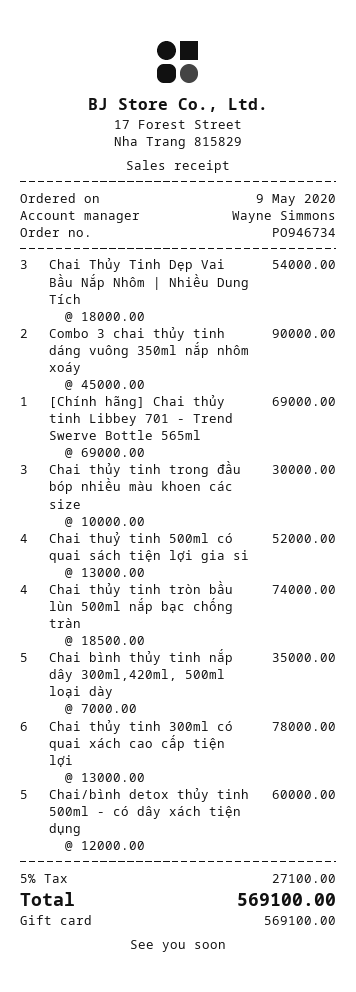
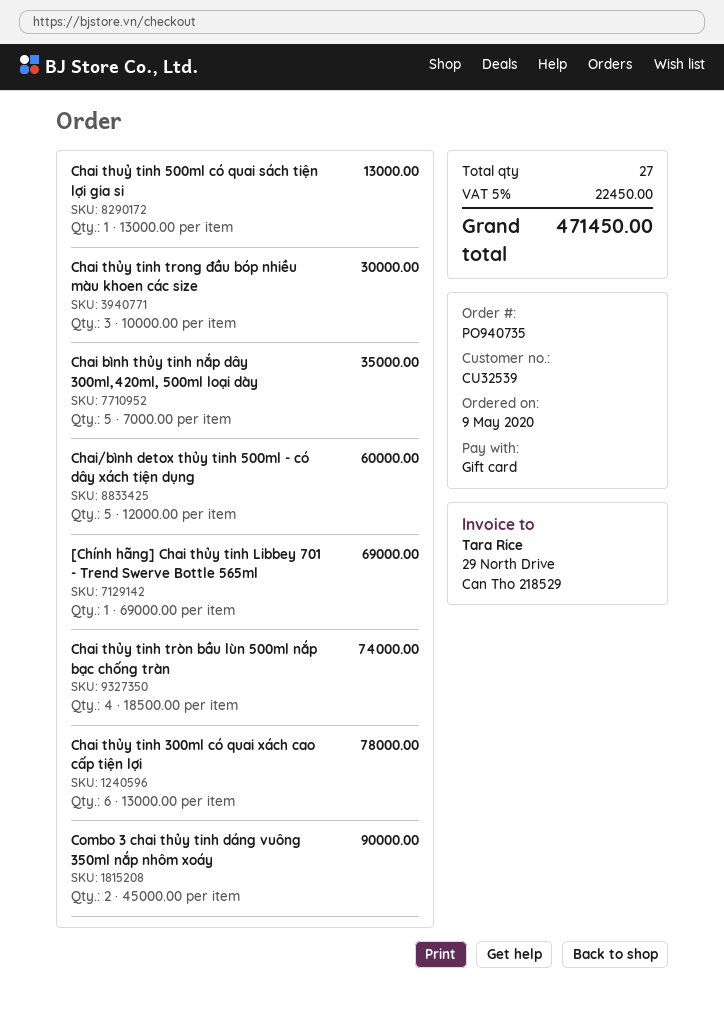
order number: PO946734 -> PO940735
Chai Thủy Tinh Dẹp Vai Bầu Nắp Nhôm | Nhiều Dung Tích: 3 x 18000.00 = 54000.00 -> none
Chai thuỷ tinh 500ml có quai sách tiện lợi gia si: 4 x 13000.00 = 52000.00 -> 1 x 13000.00 = 13000.00
tax: 5% = 27100.00 -> 5% = 22450.00
total: 569100.00 -> 471450.00

